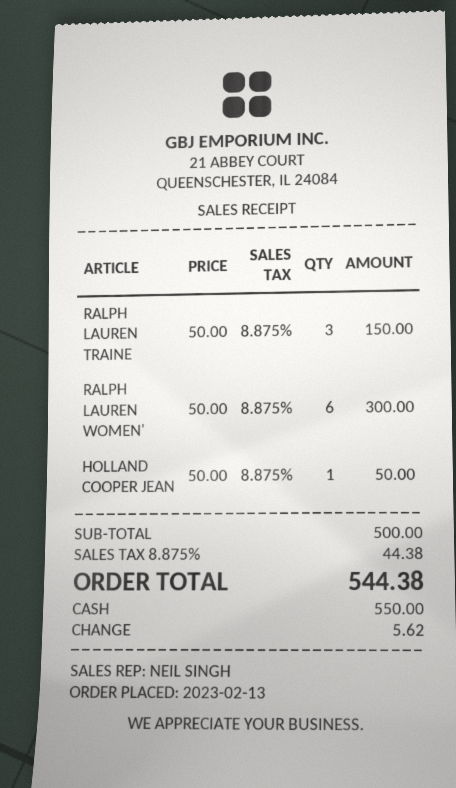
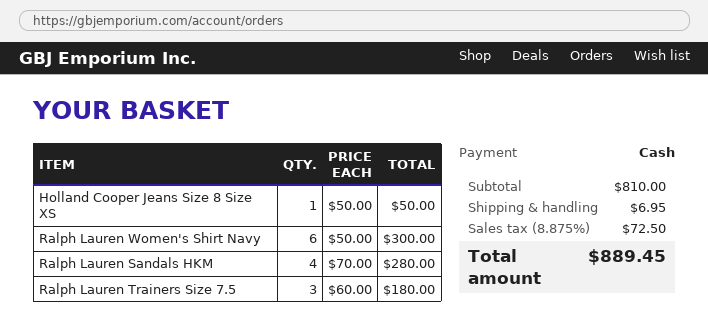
RALPH LAUREN TRAINE: 3 x 50.00 = 150.00 -> 3 x 60.00 = 180.00
Ralph Lauren Sandals HKM: none -> 4 x 70.00 = 280.00
subtotal: 500.00 -> 810.00
shipping: none -> 6.95
tax: 8.875% = 44.38 -> 8.875% = 72.50
total: 544.38 -> 889.45

